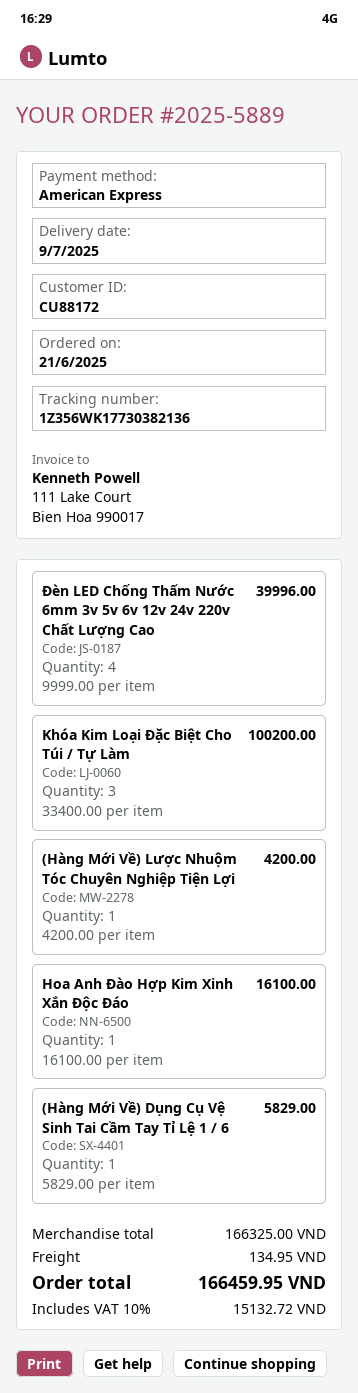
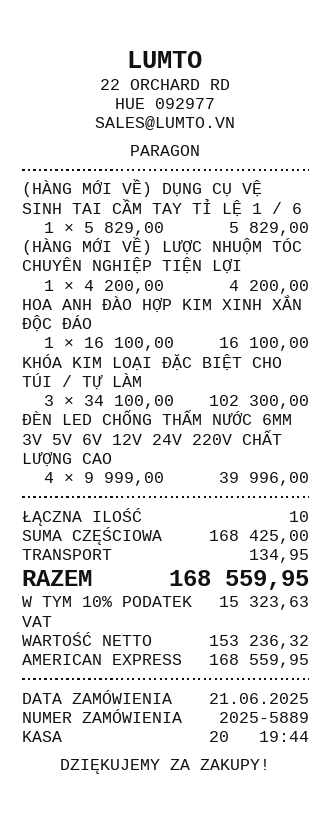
Khóa Kim Loại Đặc Biệt Cho Túi / Tự Làm: 3 x 33400.00 = 100200.00 -> 3 x 34100.00 = 102300.00
subtotal: 166325.00 -> 168425.00
tax: 10% = 15132.72 -> 10% = 15323.63
total: 166459.95 -> 168559.95

